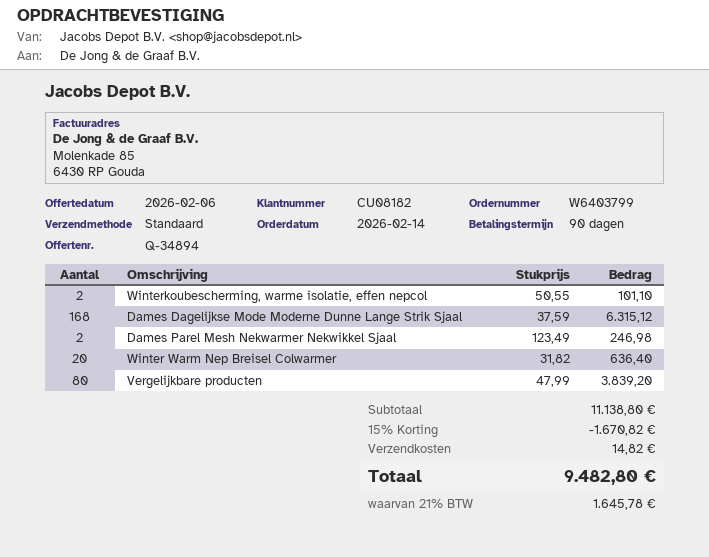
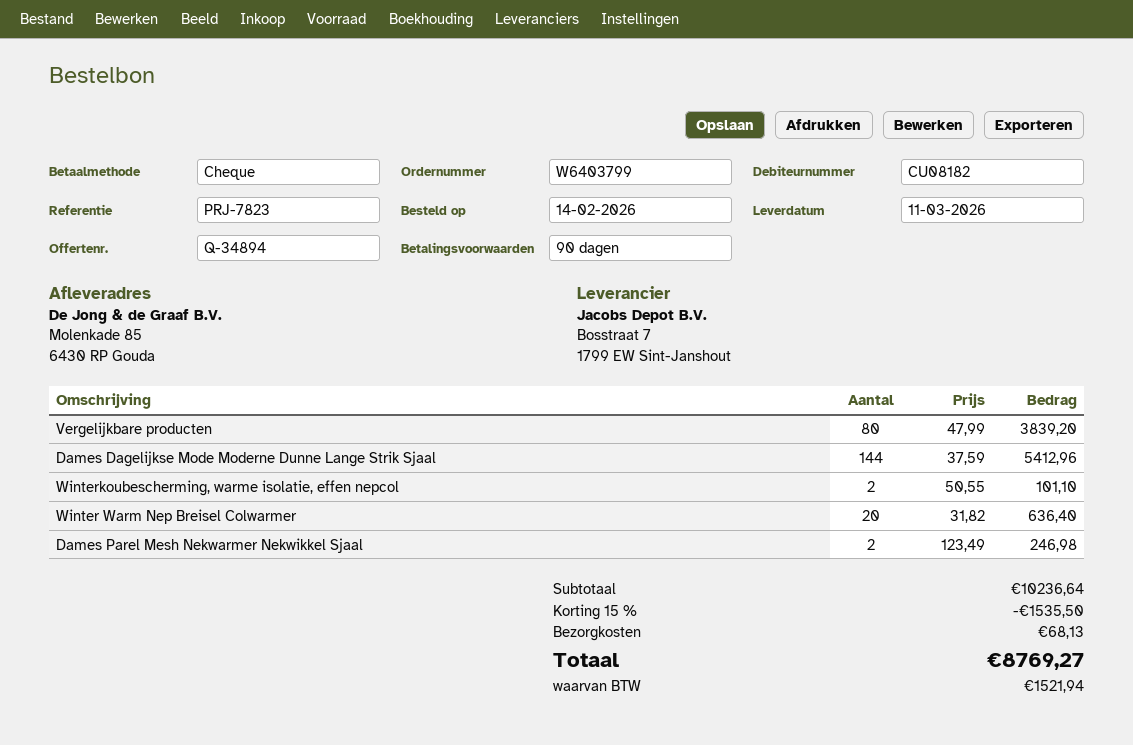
Dames Dagelijkse Mode Moderne Dunne Lange Strik Sjaal: 168 x 37.59 = 6315.12 -> 144 x 37.59 = 5412.96
subtotal: 11138.80 -> 10236.64
discount: 15% = 1670.82 -> 15% = 1535.50
shipping: 14.82 -> 68.13
tax: 1645.78 -> 1521.94
total: 9482.80 -> 8769.27

